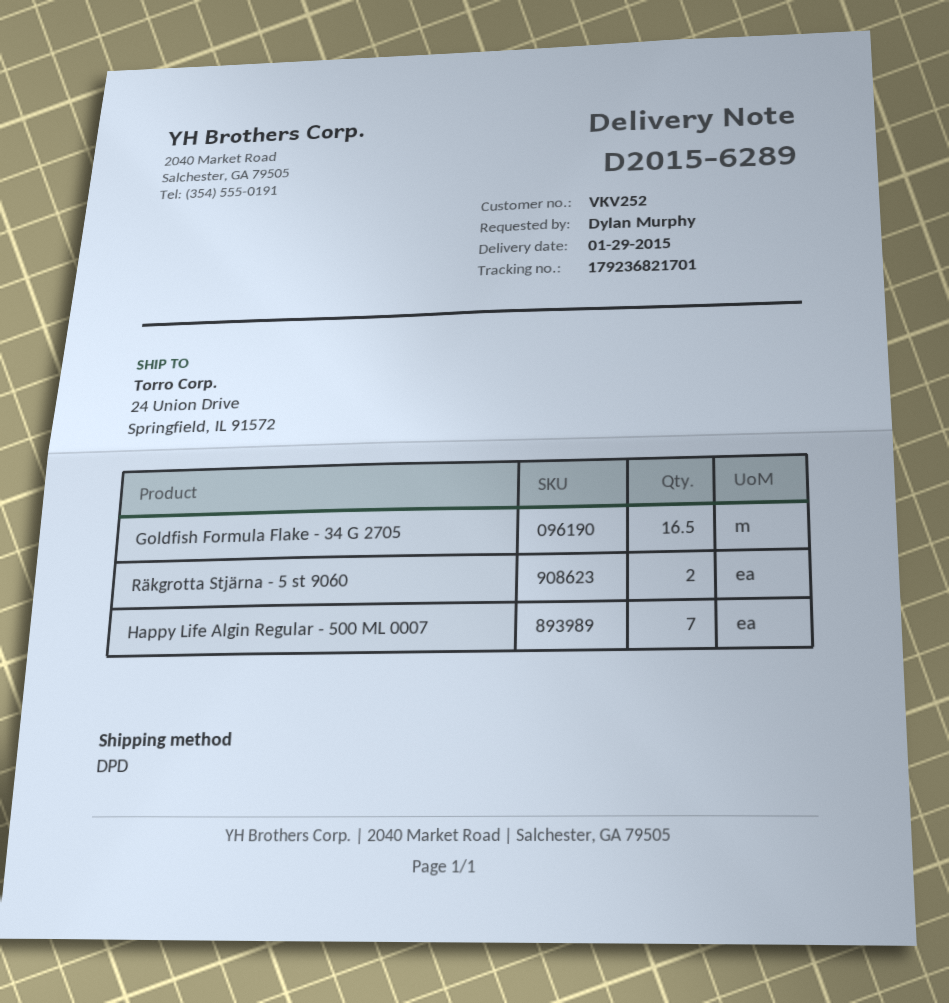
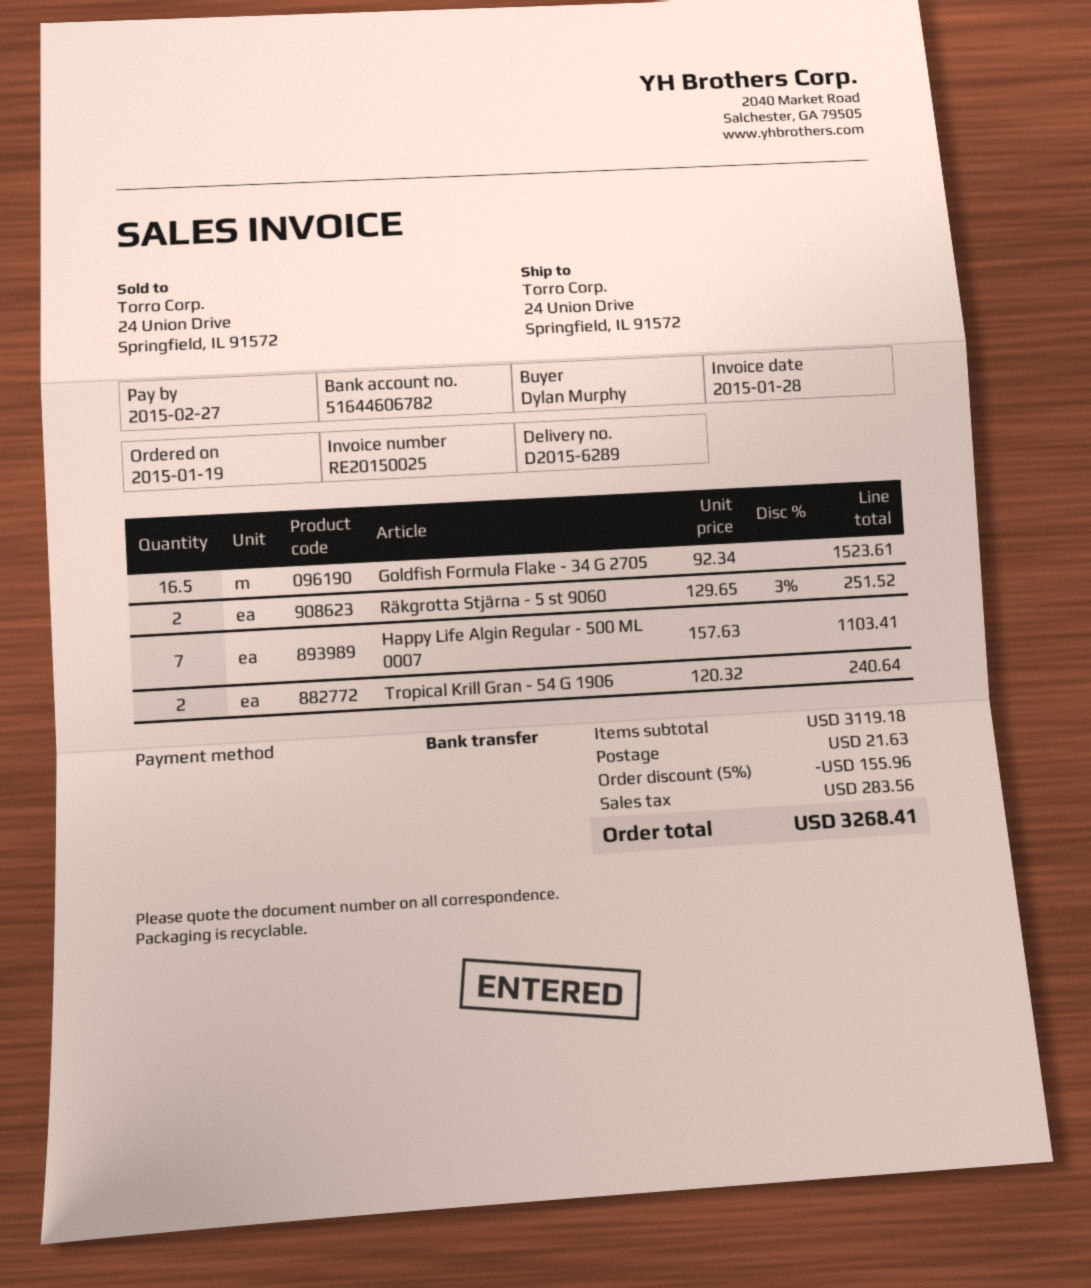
Tropical Krill Gran - 54 G 1906: none -> 2

